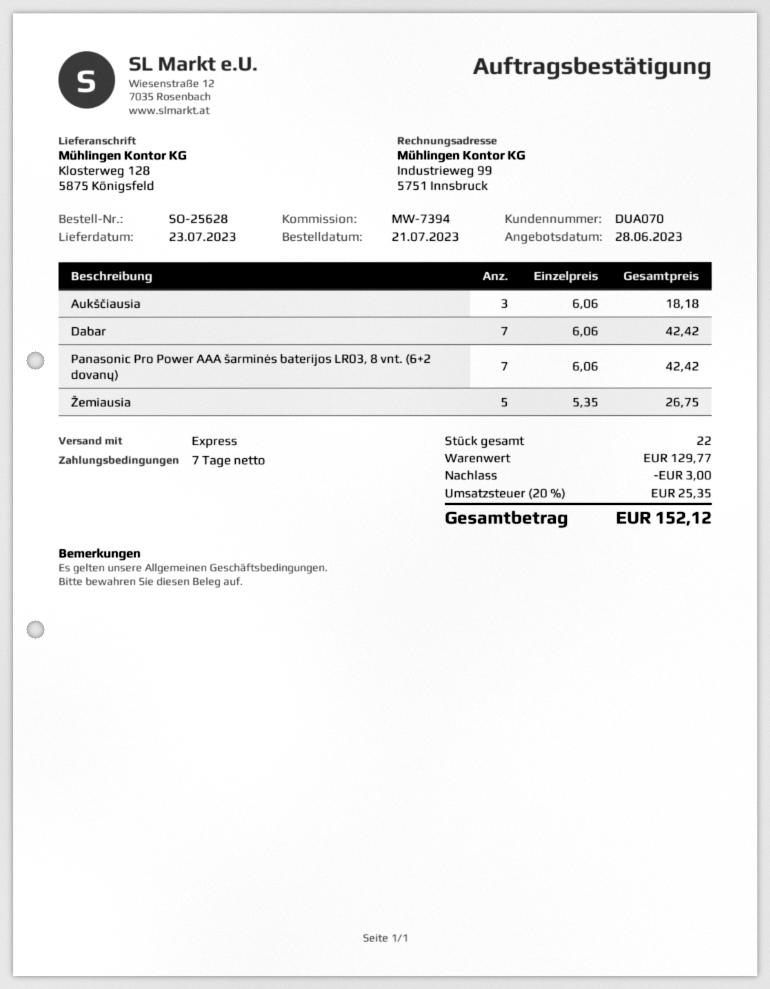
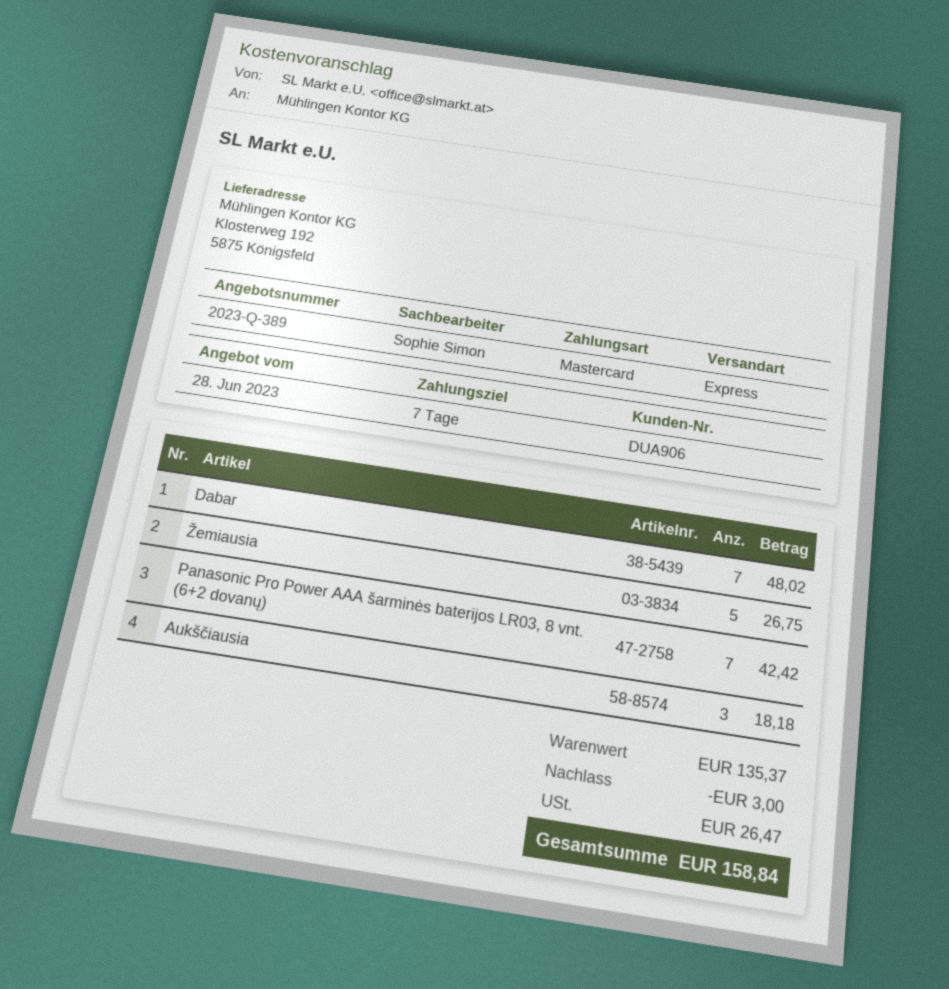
customer number: DUA070 -> DUA906
ship to: Klosterweg 128, 5875 Königsfeld -> Klosterweg 192, 5875 Königsfeld
Dabar: 7 for 42.42 -> 7 for 48.02
subtotal: 129.77 -> 135.37
tax: 25.35 -> 26.47
total: 152.12 -> 158.84

